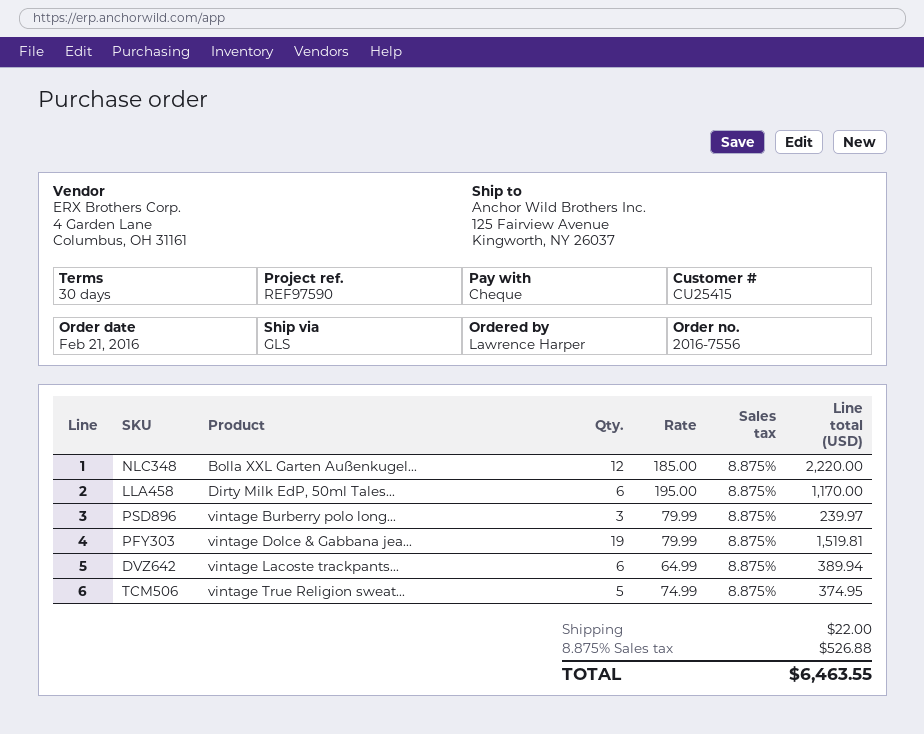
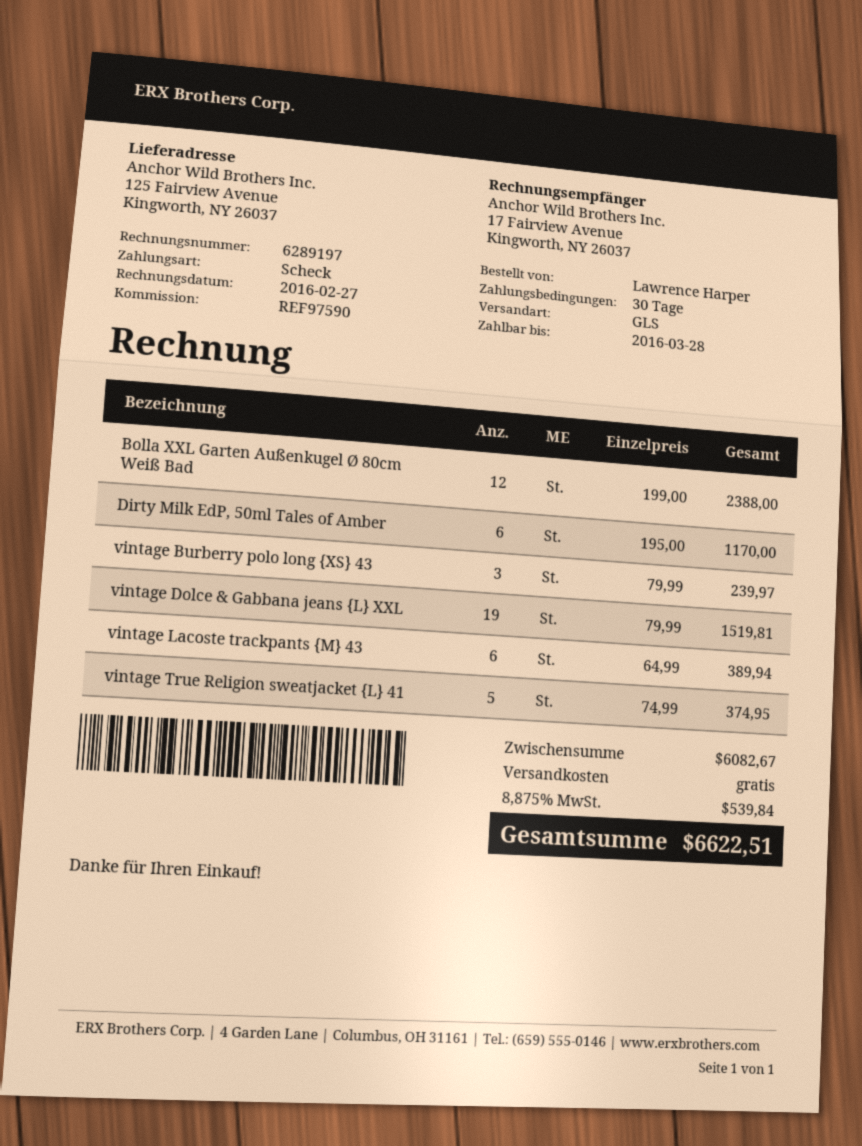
Bolla XXL Garten Außenkugel...: 12 x 185.00 = 2220.00 -> 12 x 199.00 = 2388.00
shipping: 22.00 -> 0.00
tax: 8.875% = 526.88 -> 8.875% = 539.84
total: 6463.55 -> 6622.51

